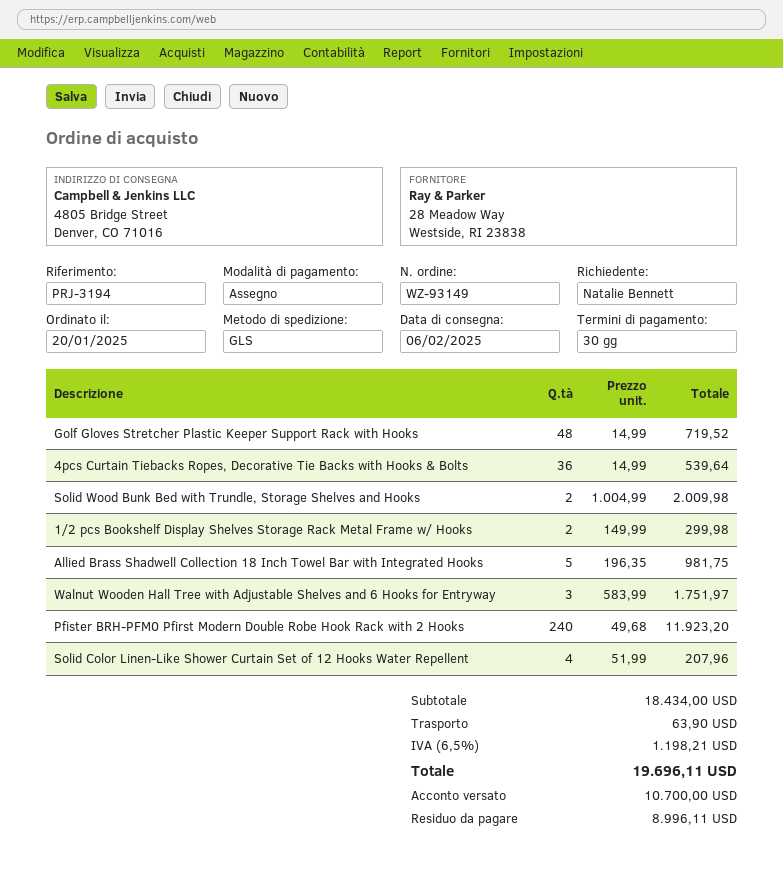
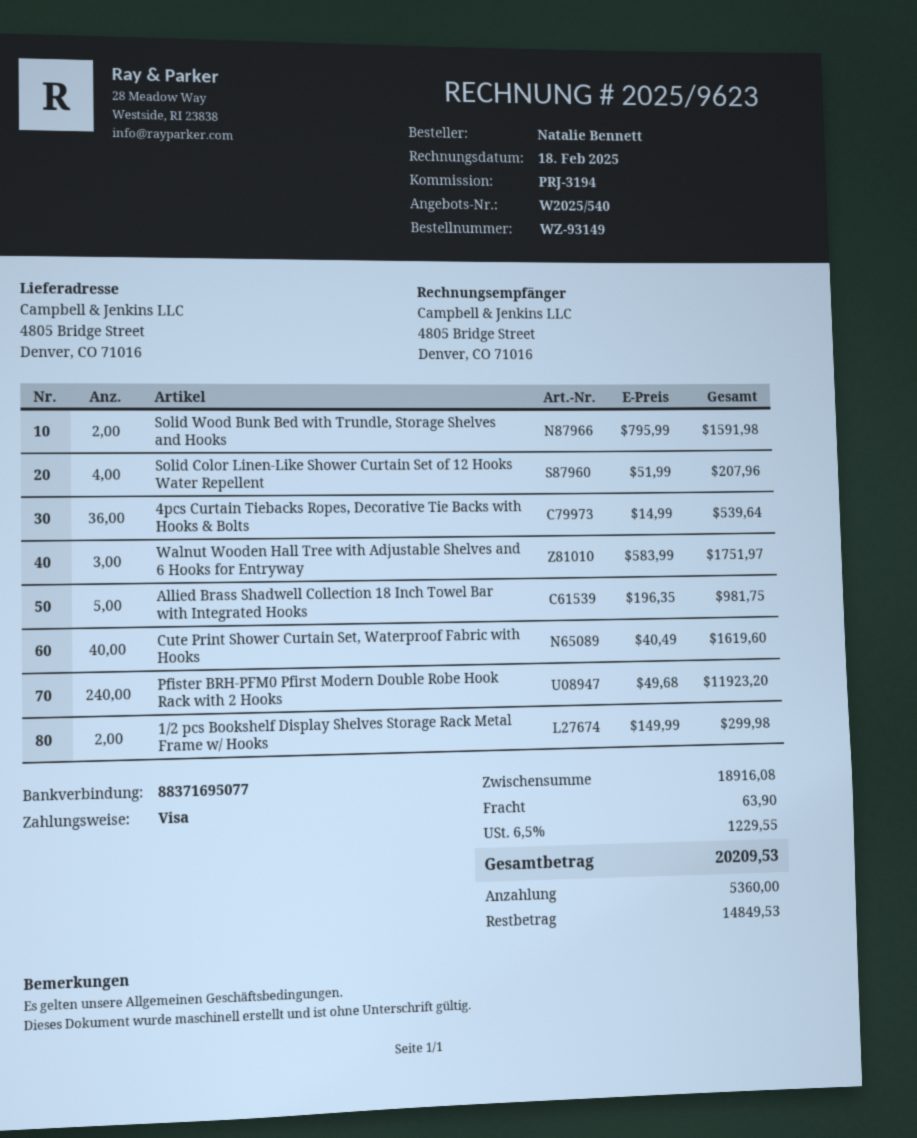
payment method: cheque -> Visa
Golf Gloves Stretcher Plastic Keeper Support Rack with Hooks: 48 x 14.99 = 719.52 -> none
Solid Wood Bunk Bed with Trundle, Storage Shelves and Hooks: 2 x 1004.99 = 2009.98 -> 2 x 795.99 = 1591.98
Cute Print Shower Curtain Set, Waterproof Fabric with Hooks: none -> 40 x 40.49 = 1619.60
subtotal: 18434.00 -> 18916.08
tax: 6.5% = 1198.21 -> 6.5% = 1229.55
total: 19696.11 -> 20209.53
deposit: 10700.00 -> 5360.00
balance: 8996.11 -> 14849.53

